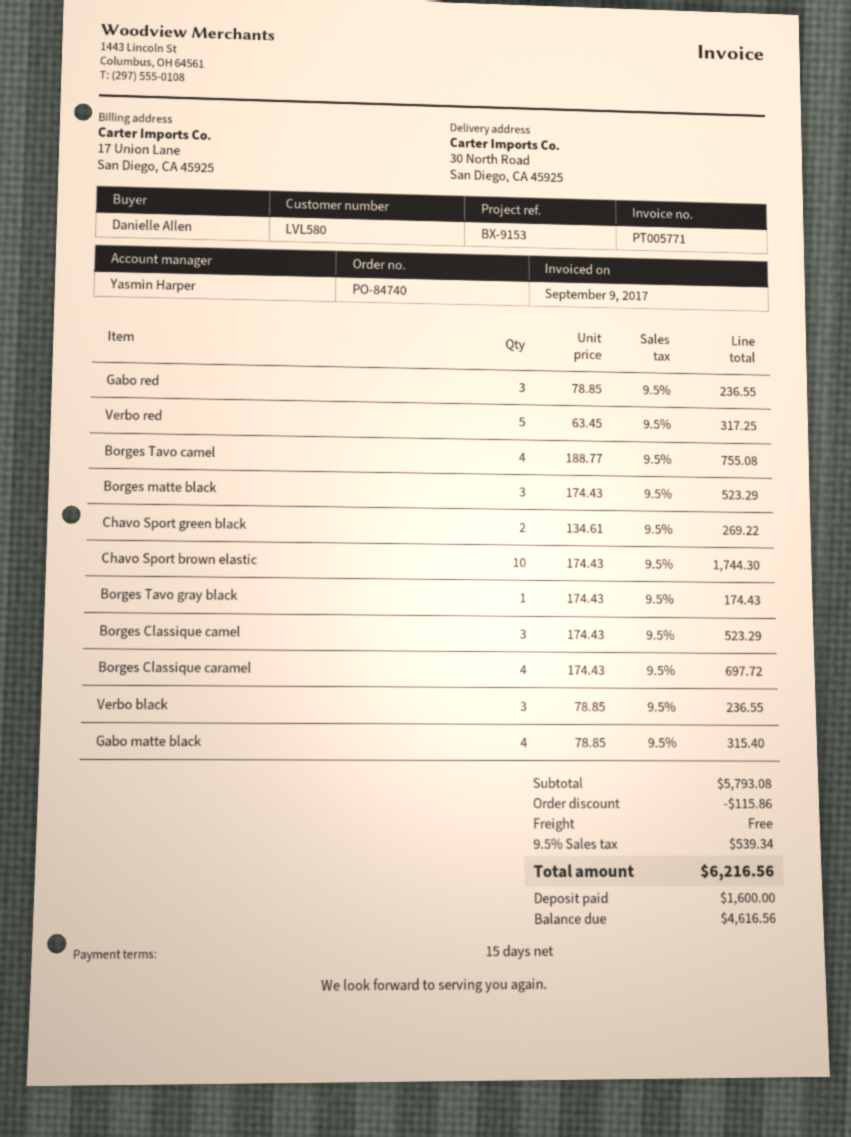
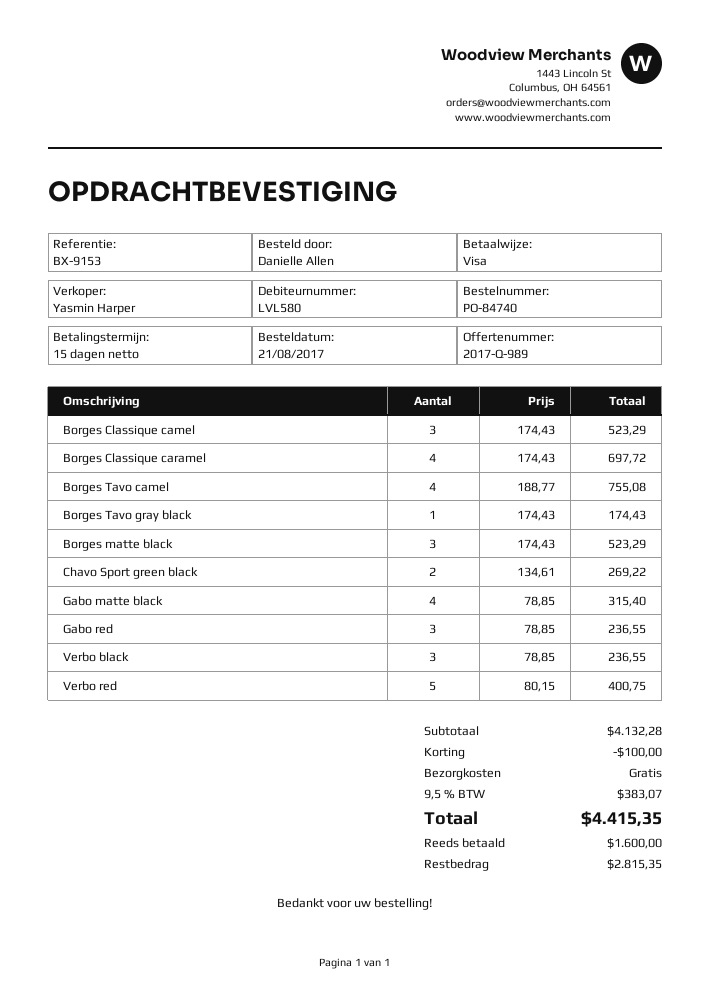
Verbo red: 5 x 63.45 = 317.25 -> 5 x 80.15 = 400.75
Chavo Sport brown elastic: 10 x 174.43 = 1744.30 -> none
subtotal: 5793.08 -> 4132.28
discount: 115.86 -> 100.00
tax: 9.5% = 539.34 -> 9.5% = 383.07
total: 6216.56 -> 4415.35
balance: 4616.56 -> 2815.35

